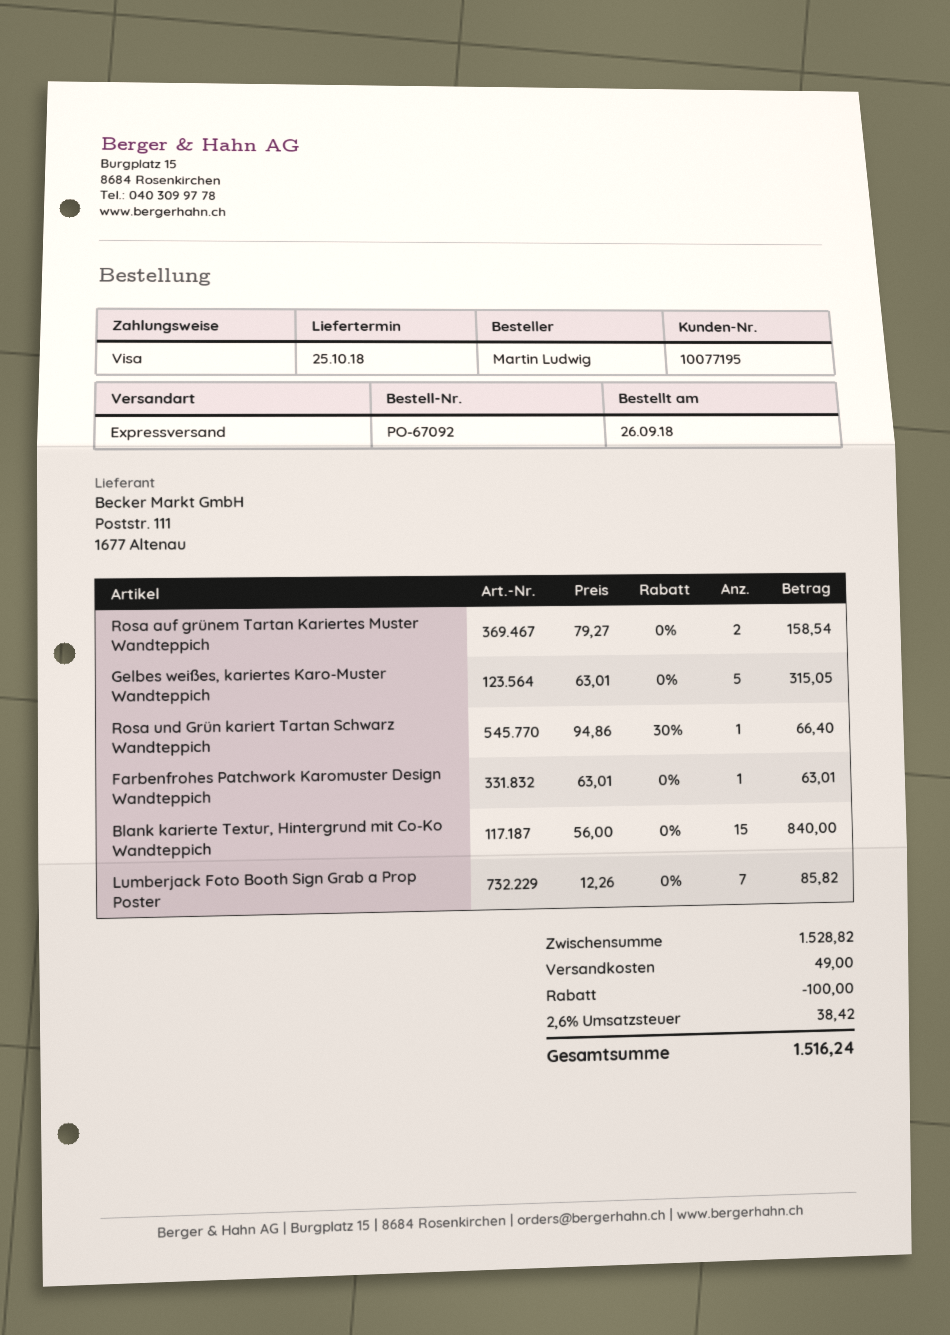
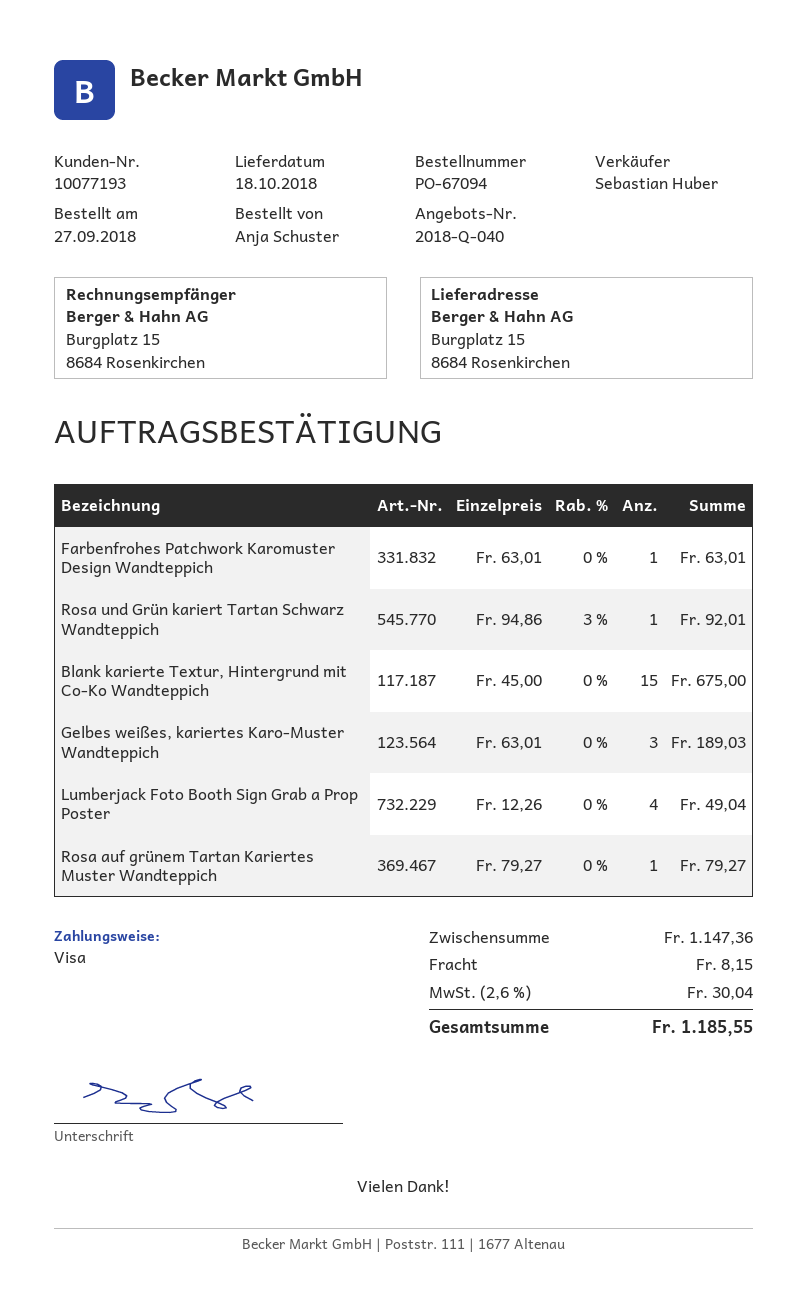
order number: PO-67092 -> PO-67094
order date: 2018-09-26 -> 2018-09-27
delivery date: 2018-10-25 -> 2018-10-18
customer number: 10077195 -> 10077193
ordered by: Martin Ludwig -> Anja Schuster
Rosa auf grünem Tartan Kariertes Muster Wandteppich: 2 x 79.27 = 158.54 -> 1 x 79.27 = 79.27
Gelbes weißes, kariertes Karo-Muster Wandteppich: 5 x 63.01 = 315.05 -> 3 x 63.01 = 189.03
Rosa und Grün kariert Tartan Schwarz Wandteppich: 1 x 94.86 - 30% = 66.40 -> 1 x 94.86 - 3% = 92.01
Blank karierte Textur, Hintergrund mit Co-Ko Wandteppich: 15 x 56.00 = 840.00 -> 15 x 45.00 = 675.00
Lumberjack Foto Booth Sign Grab a Prop Poster: 7 x 12.26 = 85.82 -> 4 x 12.26 = 49.04
subtotal: 1528.82 -> 1147.36
discount: 100.00 -> none
shipping: 49.00 -> 8.15
tax: 2.6% = 38.42 -> 2.6% = 30.04
total: 1516.24 -> 1185.55

